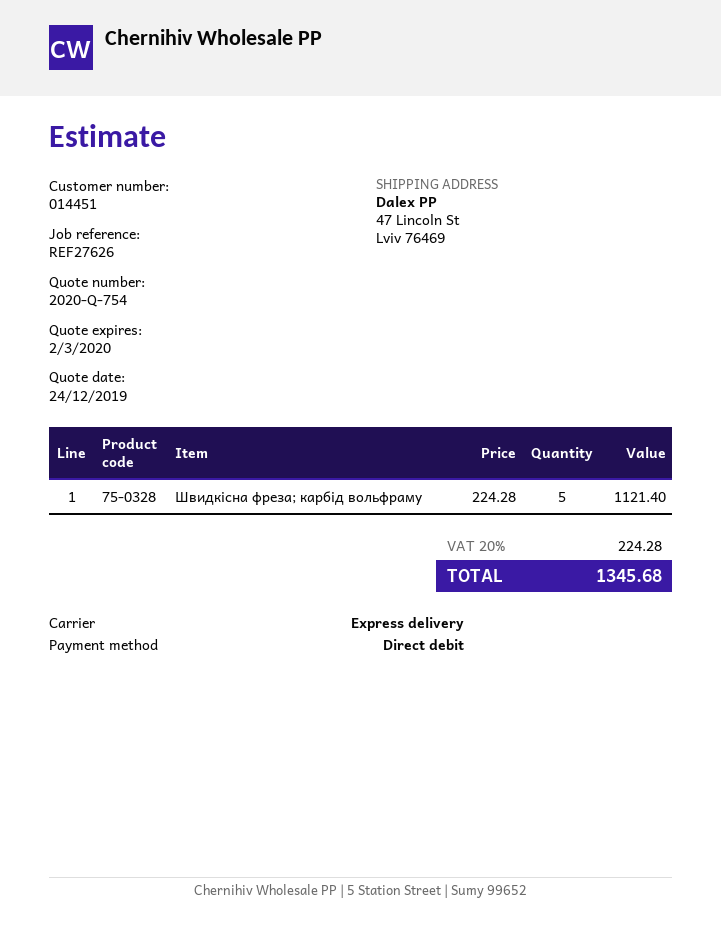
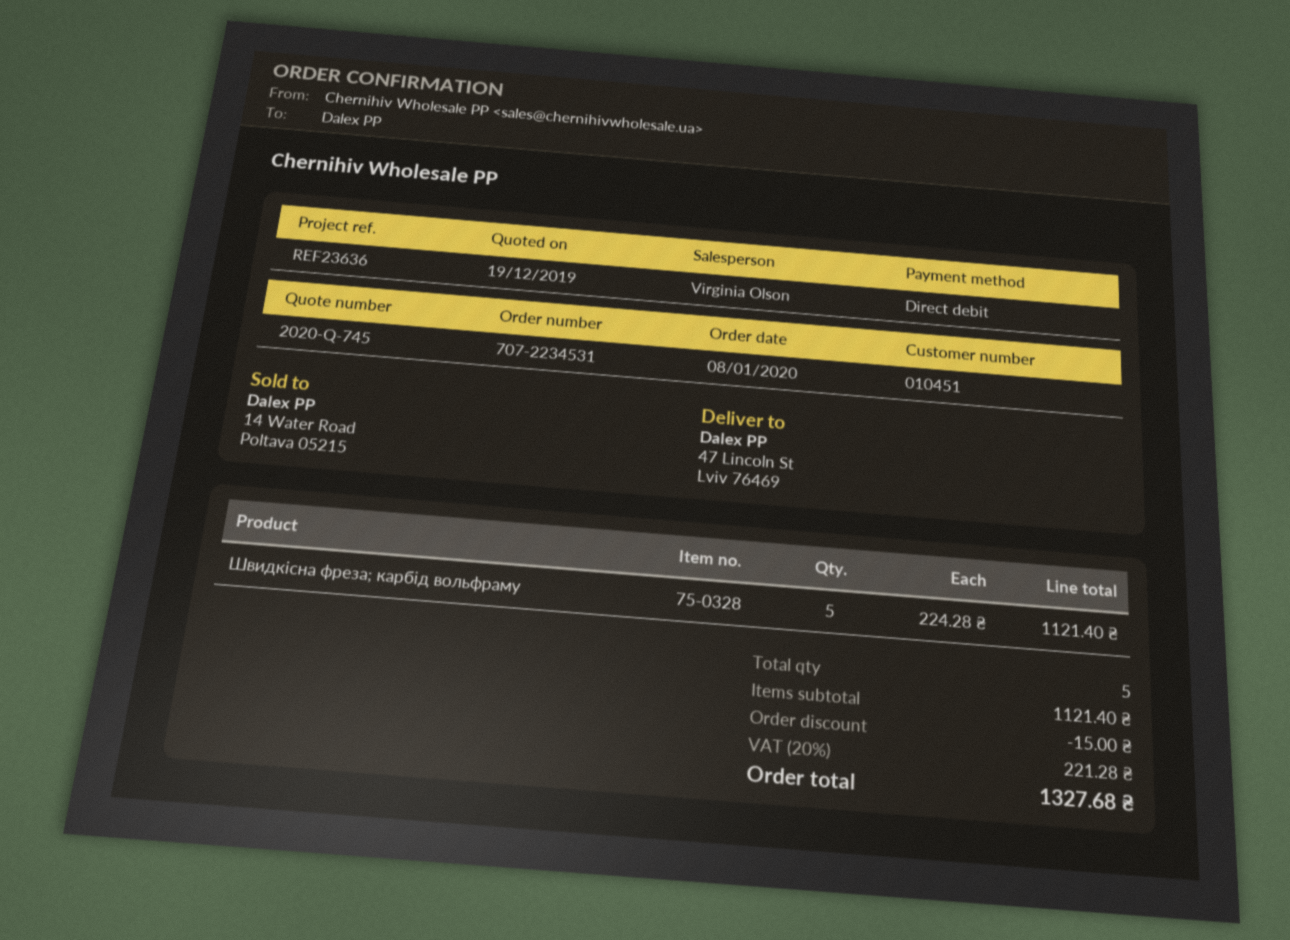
quote number: 2020-Q-754 -> 2020-Q-745
quote date: 2019-12-24 -> 2019-12-19
customer number: 014451 -> 010451
reference: REF27626 -> REF23636
discount: none -> 15.00
tax: 20% = 224.28 -> 20% = 221.28
total: 1345.68 -> 1327.68

